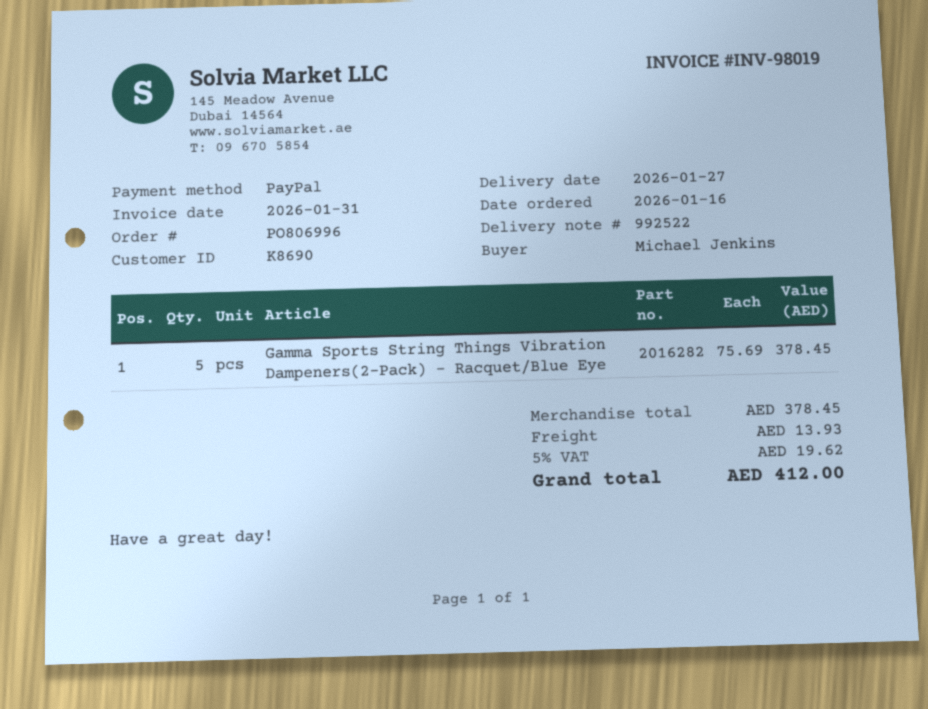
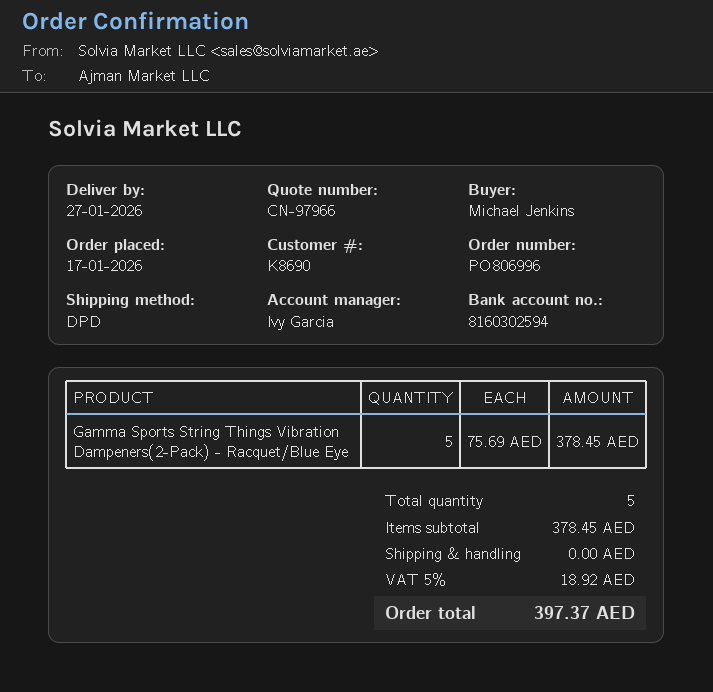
order date: 2026-01-16 -> 2026-01-17
shipping: 13.93 -> 0.00
tax: 5% = 19.62 -> 5% = 18.92
total: 412.00 -> 397.37

